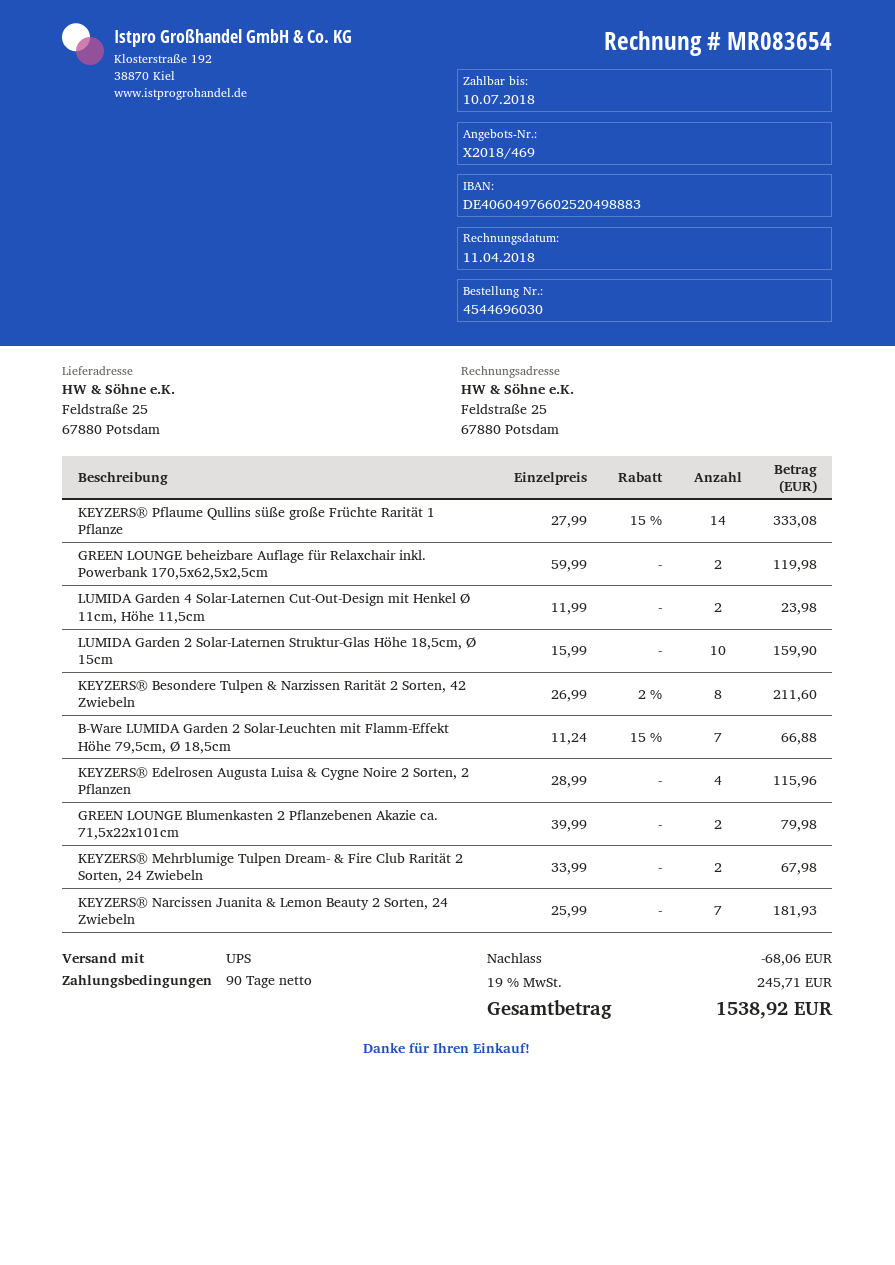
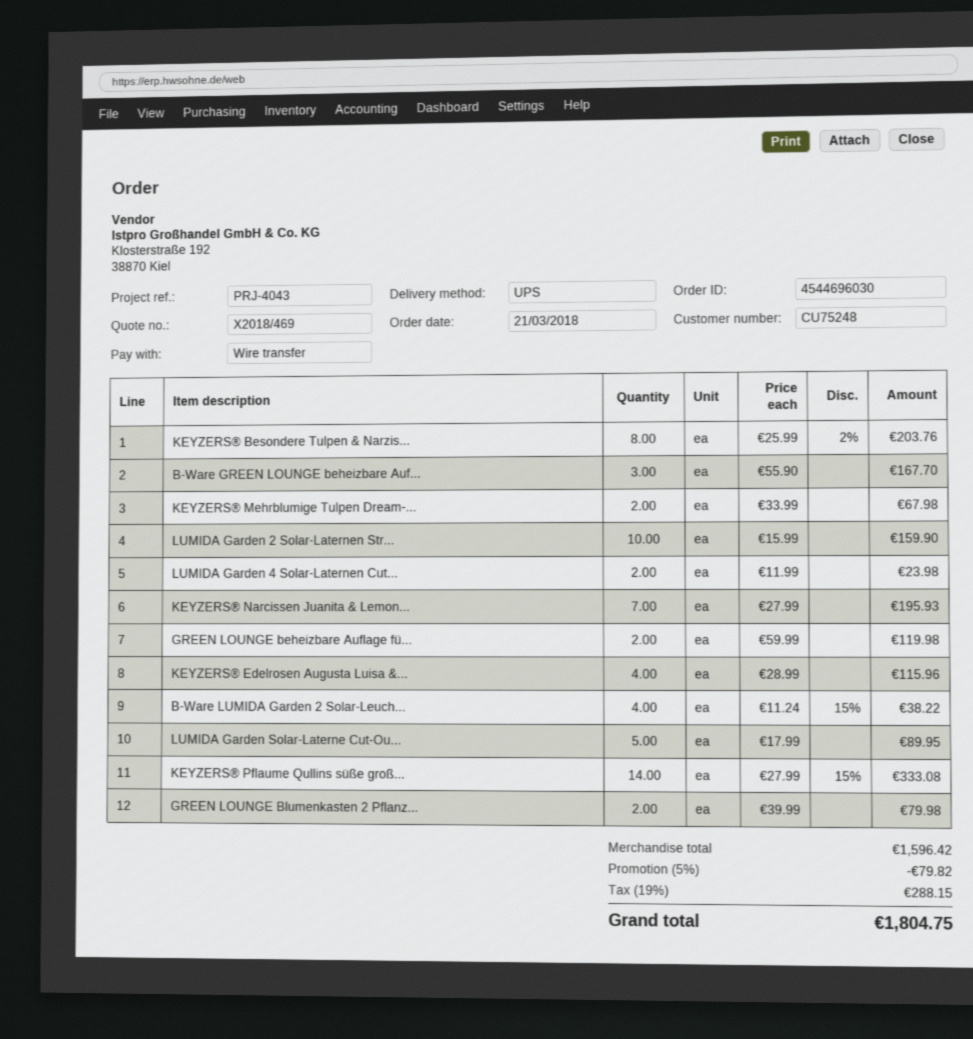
KEYZERS® Besondere Tulpen & Narzissen Rarität 2 Sorten, 42 Zwiebeln: 8 x 26.99 - 2% = 211.60 -> 8 x 25.99 - 2% = 203.76
B-Ware LUMIDA Garden 2 Solar-Leuchten mit Flamm-Effekt Höhe 79,5cm, Ø 18,5cm: 7 x 11.24 - 15% = 66.88 -> 4 x 11.24 - 15% = 38.22
KEYZERS® Narcissen Juanita & Lemon Beauty 2 Sorten, 24 Zwiebeln: 7 x 25.99 = 181.93 -> 7 x 27.99 = 195.93
B-Ware GREEN LOUNGE beheizbare Auf...: none -> 3 x 55.90 = 167.70
LUMIDA Garden Solar-Laterne Cut-Ou...: none -> 5 x 17.99 = 89.95
discount: 68.06 -> 79.82
tax: 19% = 245.71 -> 19% = 288.15
total: 1538.92 -> 1804.75

